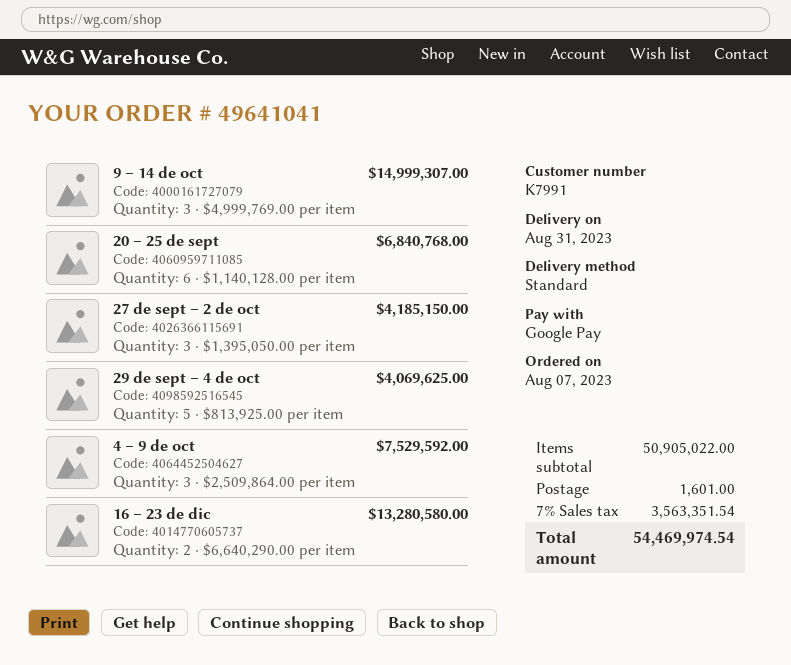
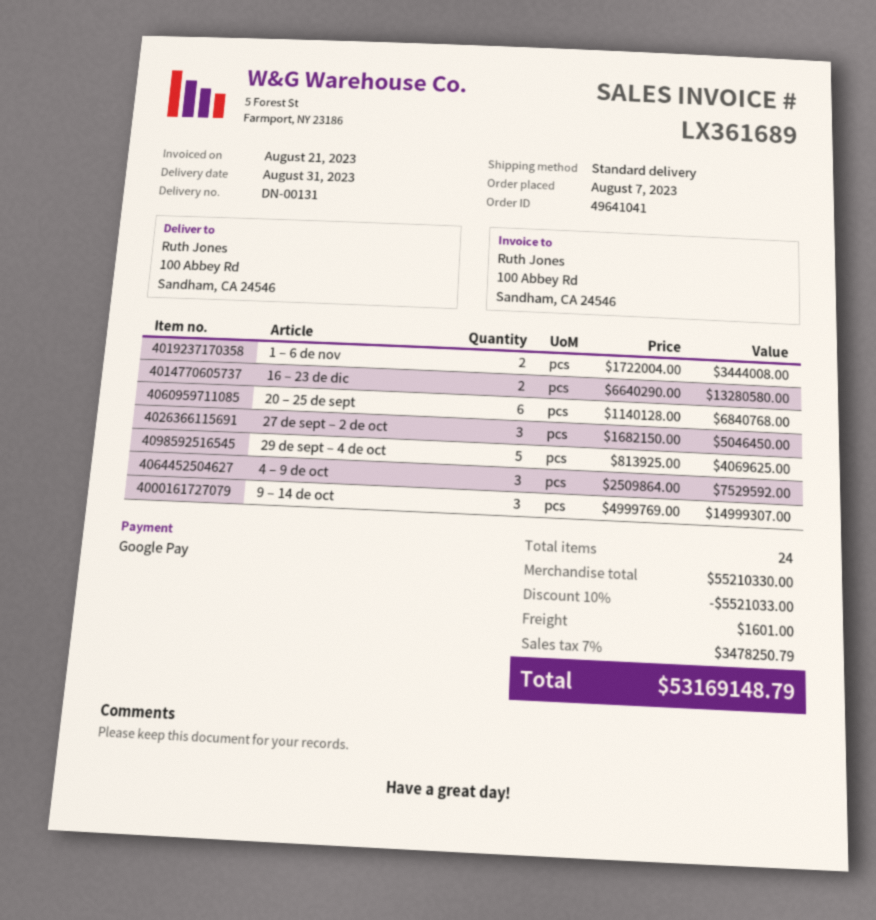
27 de sept – 2 de oct: 3 x 1395050.00 = 4185150.00 -> 3 x 1682150.00 = 5046450.00
1 – 6 de nov: none -> 2 x 1722004.00 = 3444008.00
subtotal: 50905022.00 -> 55210330.00
discount: none -> 10% = 5521033.00
tax: 7% = 3563351.54 -> 7% = 3478250.79
total: 54469974.54 -> 53169148.79

